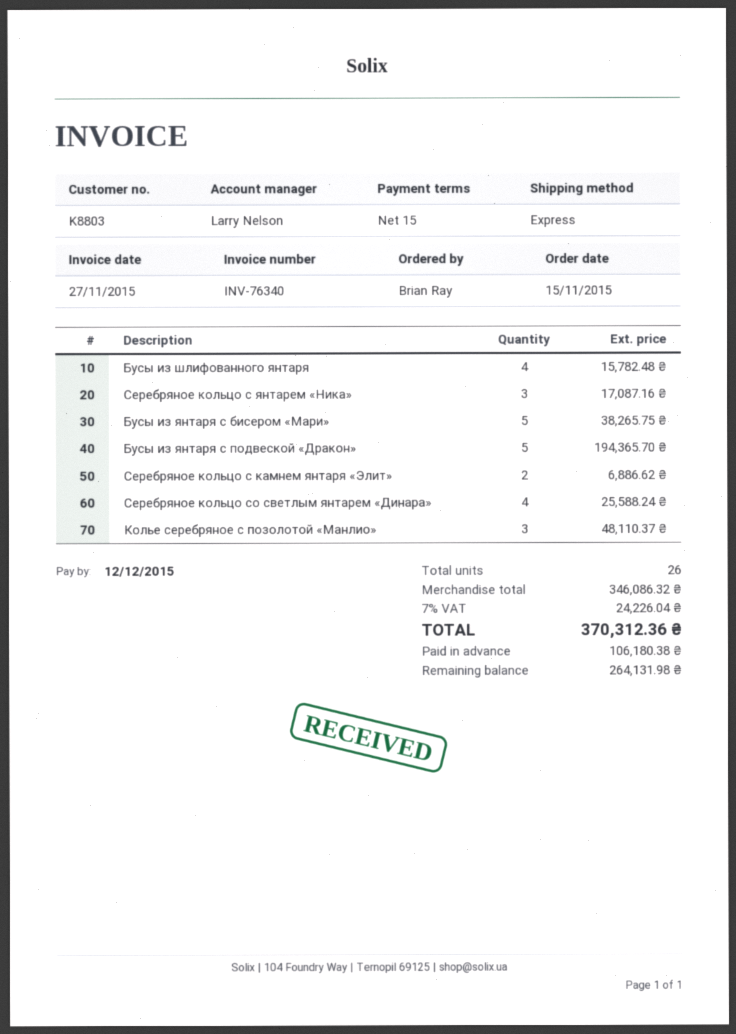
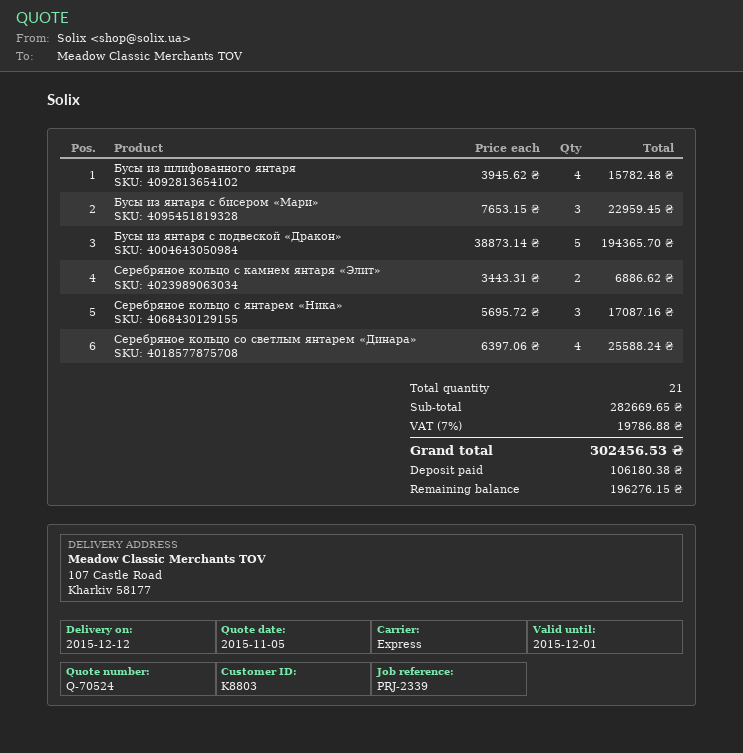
Бусы из янтаря с бисером «Мари»: 5 for 38265.75 -> 3 for 22959.45
Колье серебряное с позолотой «Манлио»: 3 for 48110.37 -> none
total quantity: 26 -> 21
subtotal: 346086.32 -> 282669.65
tax: 7% = 24226.04 -> 7% = 19786.88
total: 370312.36 -> 302456.53
balance: 264131.98 -> 196276.15

